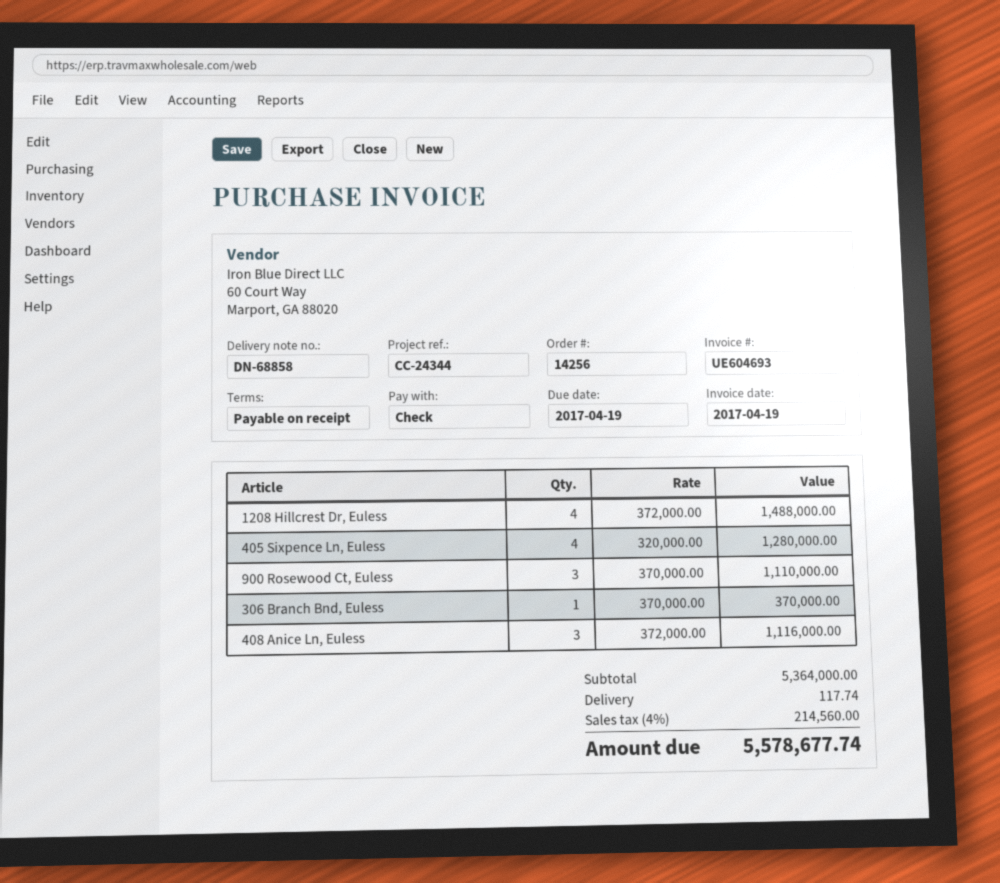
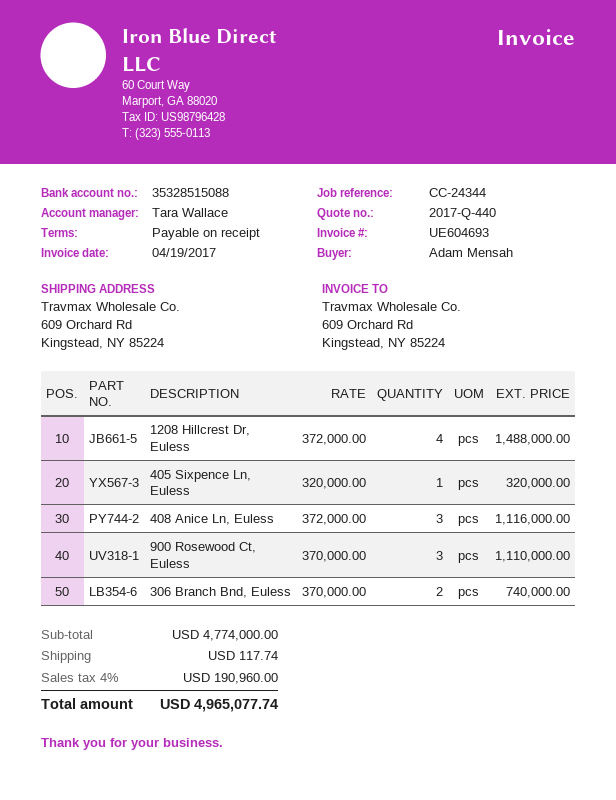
405 Sixpence Ln, Euless: 4 x 320000.00 = 1280000.00 -> 1 x 320000.00 = 320000.00
306 Branch Bnd, Euless: 1 x 370000.00 = 370000.00 -> 2 x 370000.00 = 740000.00
subtotal: 5364000.00 -> 4774000.00
tax: 4% = 214560.00 -> 4% = 190960.00
total: 5578677.74 -> 4965077.74

